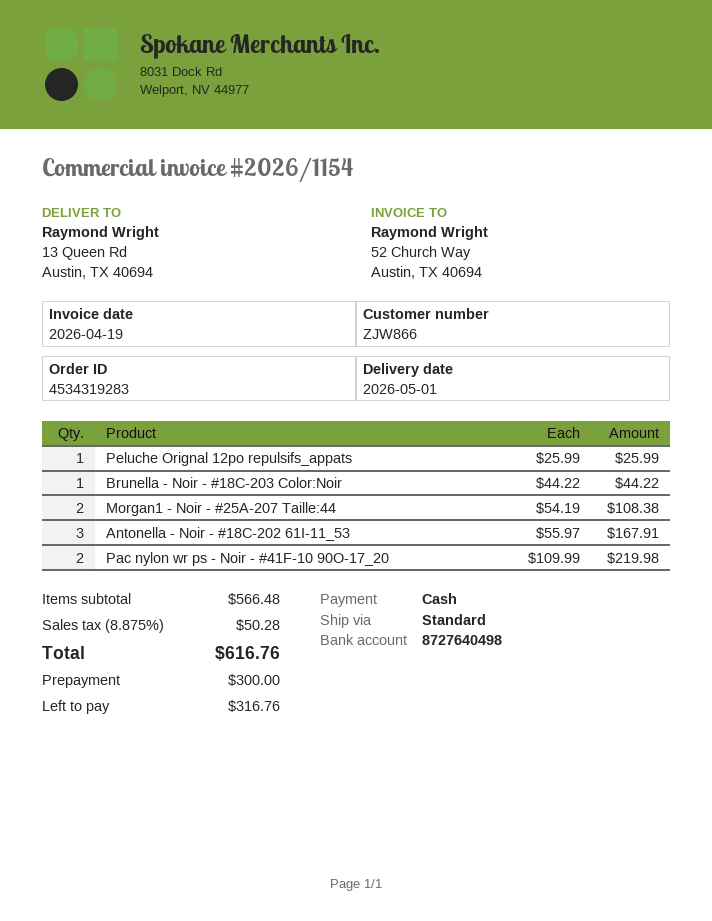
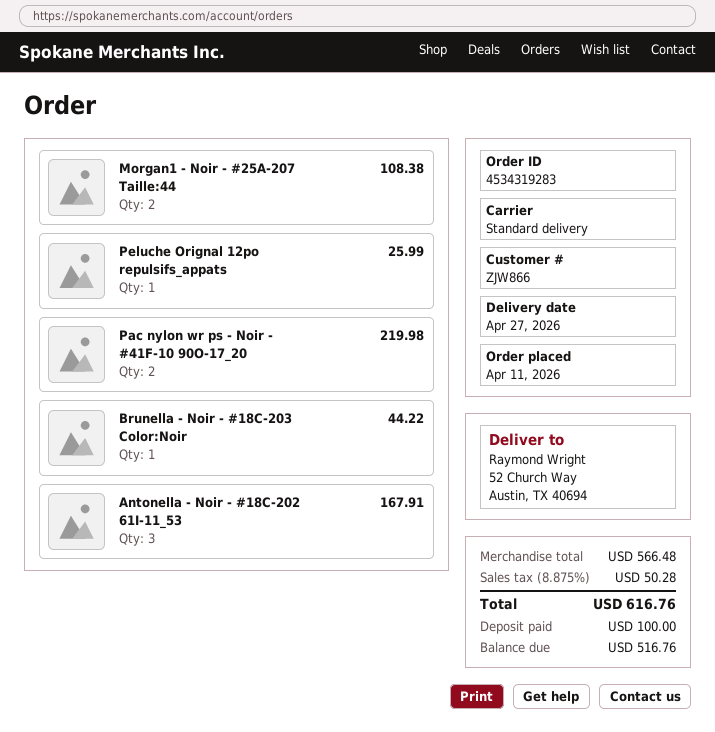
delivery date: 2026-05-01 -> 2026-04-27
ship to: 13 Queen Rd, Austin, TX 40694 -> 52 Church Way, Austin, TX 40694
deposit: 300.00 -> 100.00
balance: 316.76 -> 516.76

